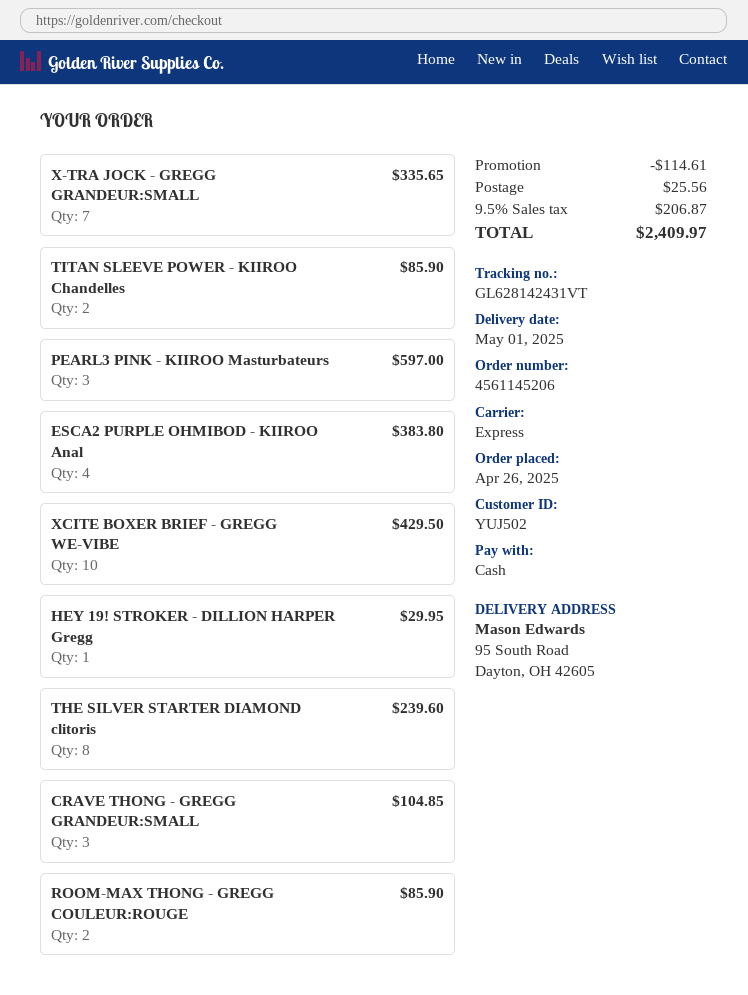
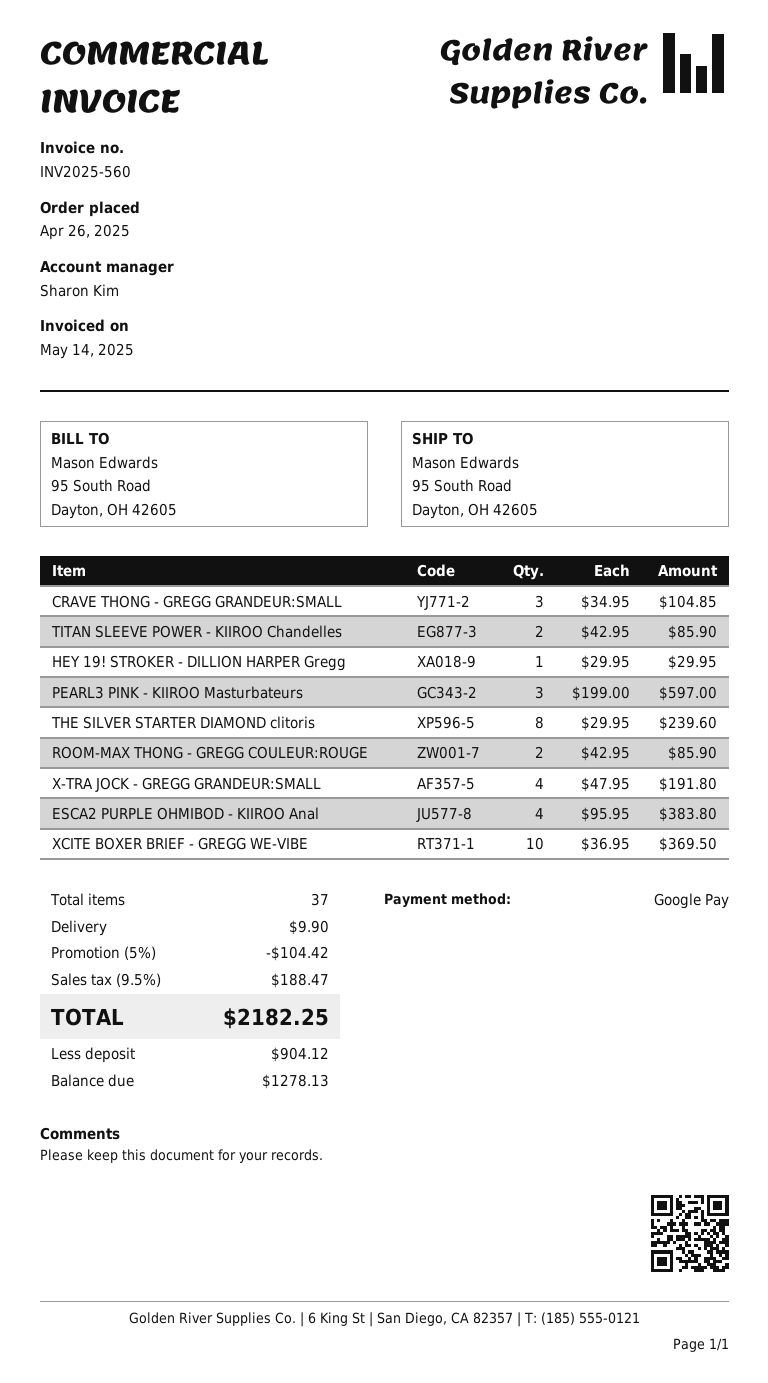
payment method: cash -> Google Pay
X-TRA JOCK - GREGG GRANDEUR:SMALL: 7 for 335.65 -> 4 for 191.80
XCITE BOXER BRIEF - GREGG WE-VIBE: 10 for 429.50 -> 10 for 369.50
discount: 114.61 -> 104.42
shipping: 25.56 -> 9.90
tax: 9.5% = 206.87 -> 9.5% = 188.47
total: 2409.97 -> 2182.25

